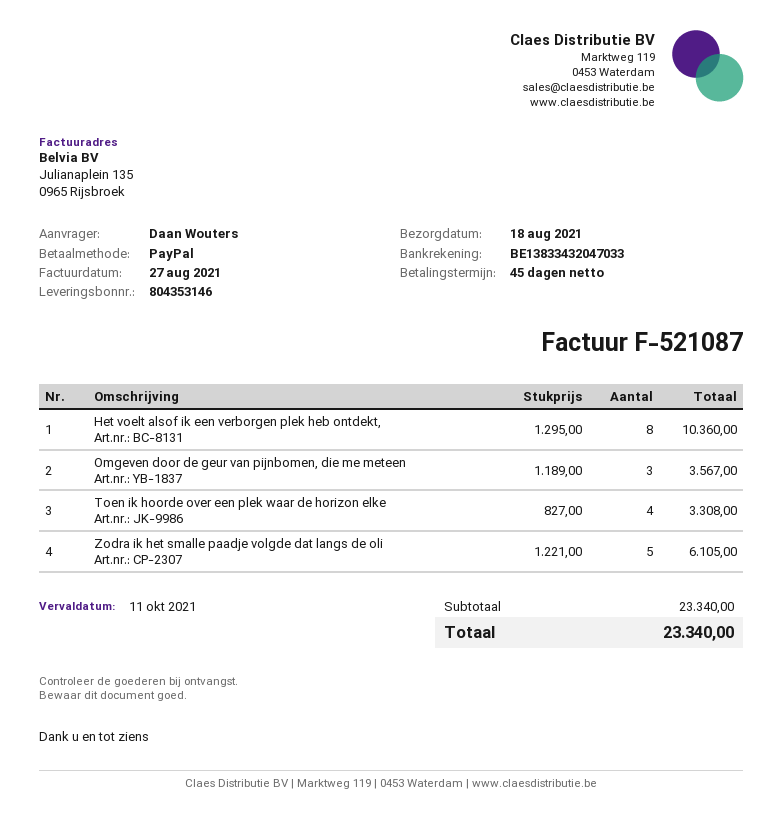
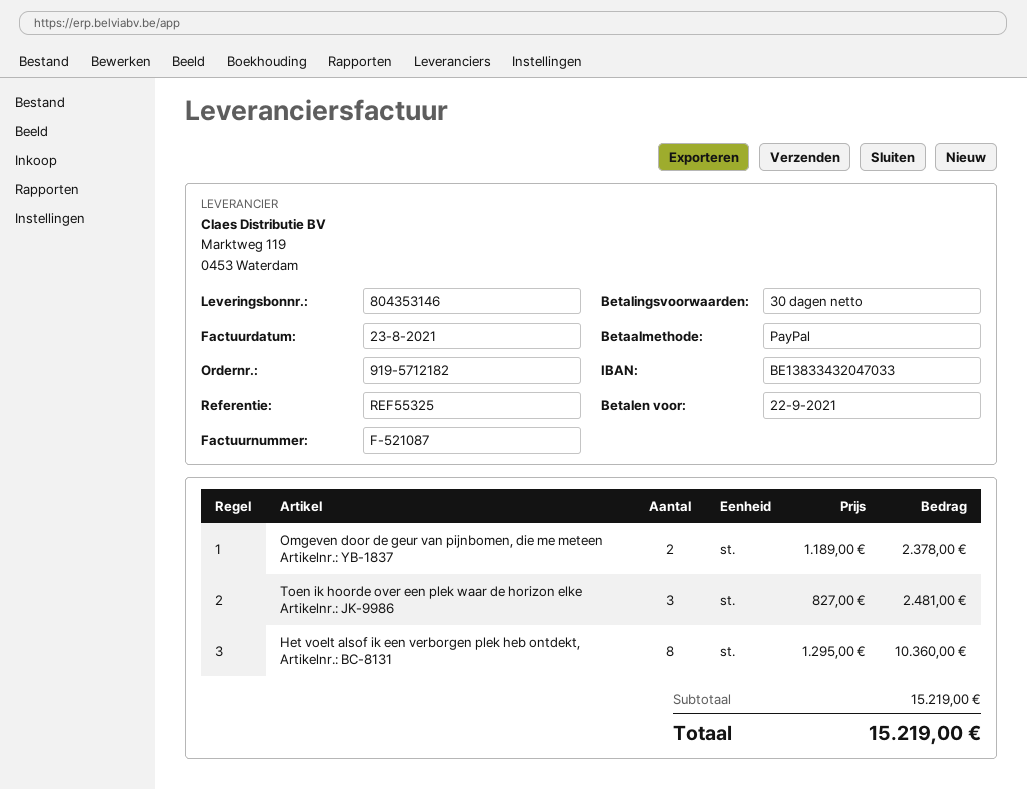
invoice date: 2021-08-27 -> 2021-08-23
payment terms: 45 days -> 30 days
due date: 2021-10-11 -> 2021-09-22
Omgeven door de geur van pijnbomen, die me meteen: 3 x 1189.00 = 3567.00 -> 2 x 1189.00 = 2378.00
Toen ik hoorde over een plek waar de horizon elke: 4 x 827.00 = 3308.00 -> 3 x 827.00 = 2481.00
Zodra ik het smalle paadje volgde dat langs de oli: 5 x 1221.00 = 6105.00 -> none
subtotal: 23340.00 -> 15219.00
total: 23340.00 -> 15219.00

